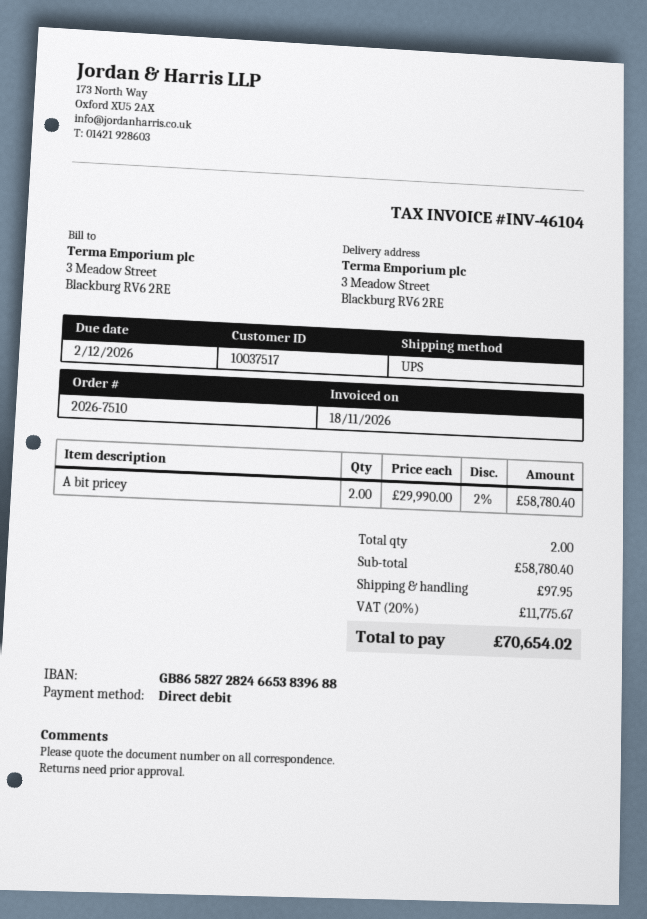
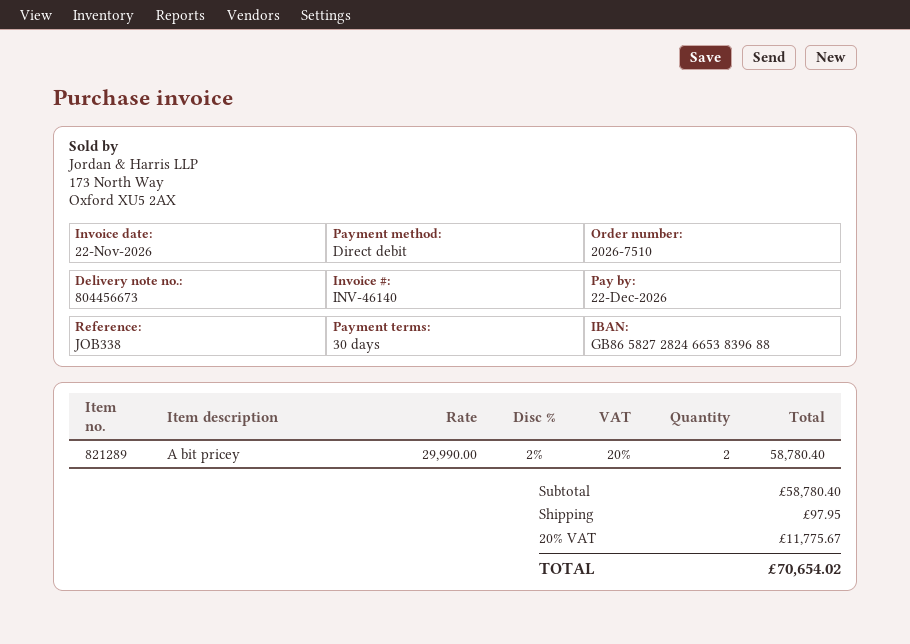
invoice number: INV-46104 -> INV-46140
invoice date: 2026-11-18 -> 2026-11-22
due date: 2026-12-02 -> 2026-12-22

